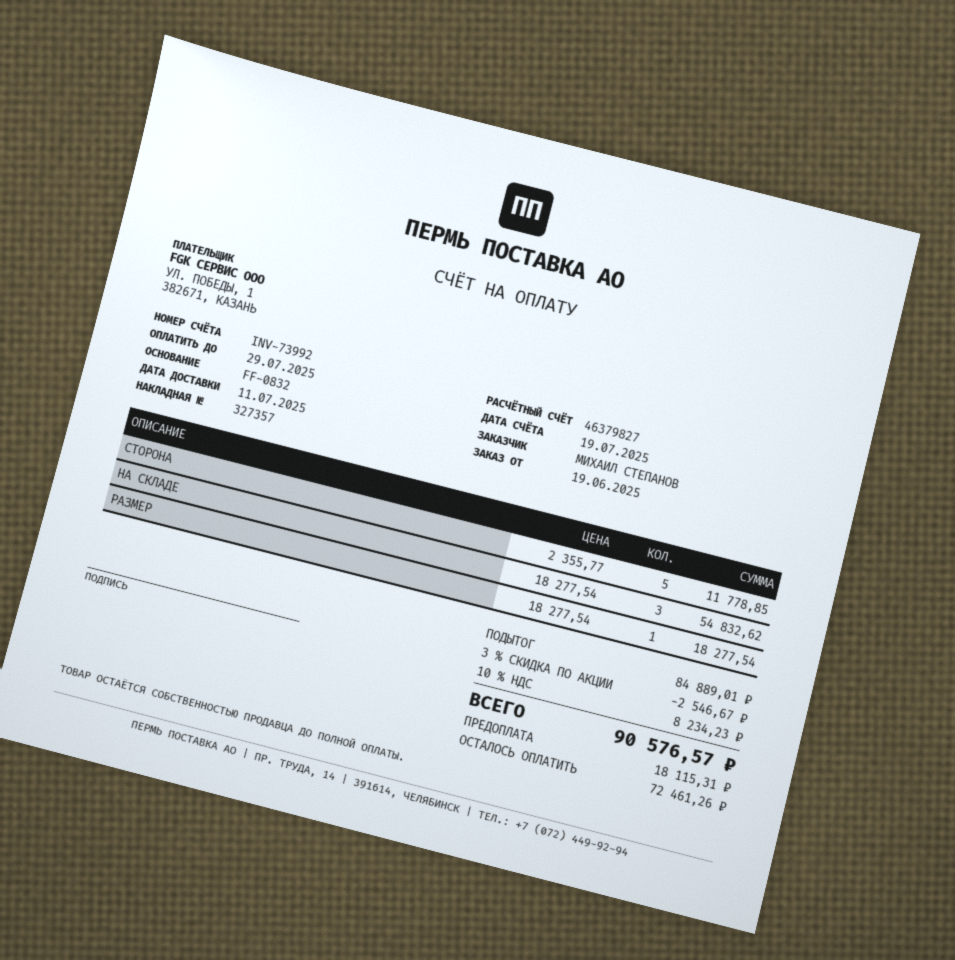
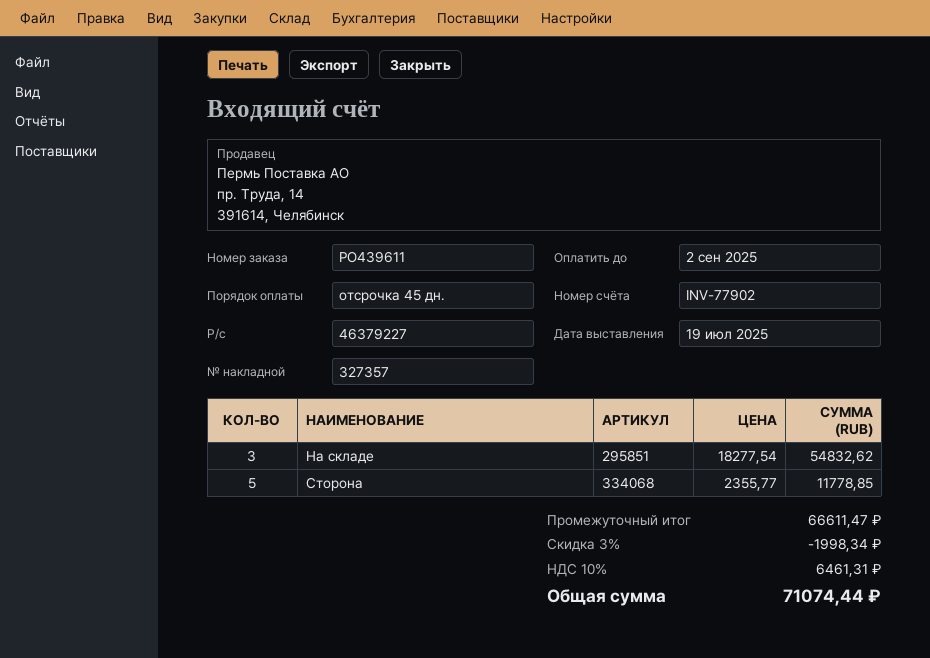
invoice number: INV-73992 -> INV-77902
due date: 2025-07-29 -> 2025-09-02
bank account: 46379827 -> 46379227
РАЗМЕР: 1 x 18277.54 = 18277.54 -> none
subtotal: 84889.01 -> 66611.47
discount: 3% = 2546.67 -> 3% = 1998.34
tax: 10% = 8234.23 -> 10% = 6461.31
total: 90576.57 -> 71074.44

